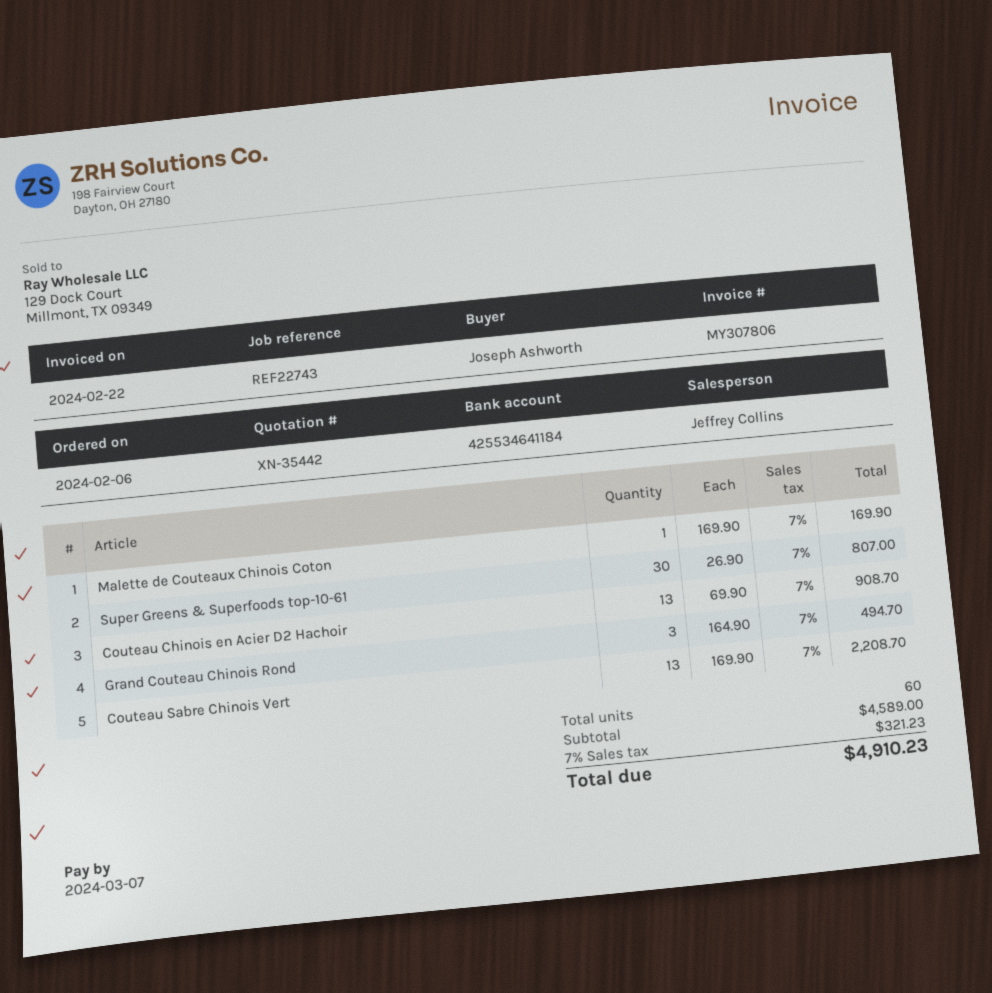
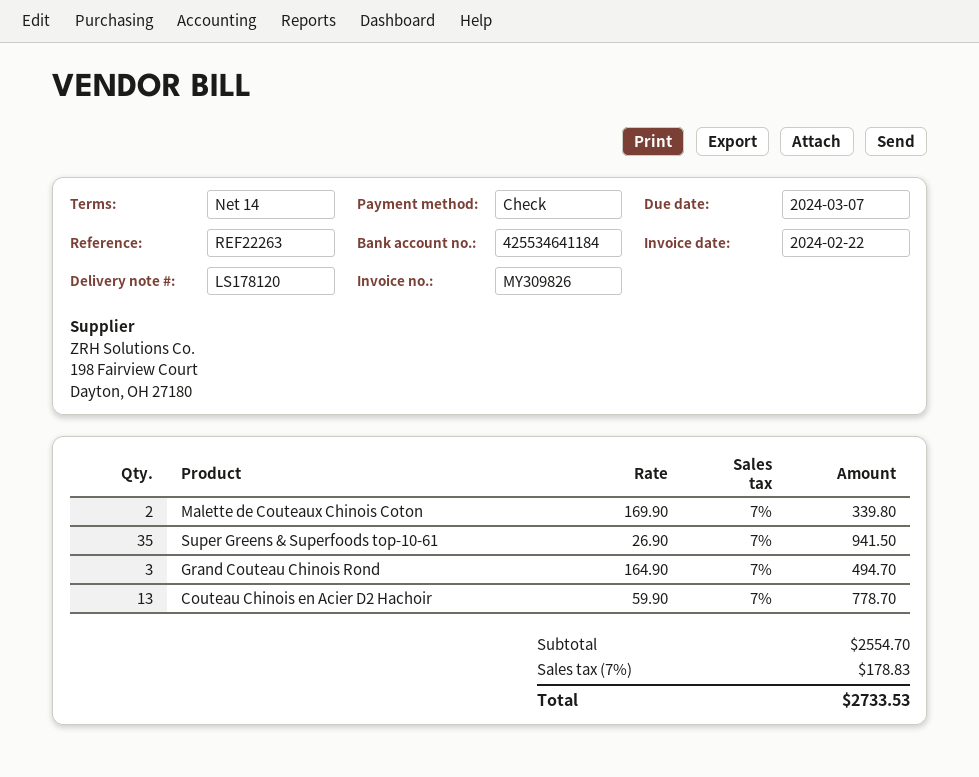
invoice number: MY307806 -> MY309826
reference: REF22743 -> REF22263
Malette de Couteaux Chinois Coton: 1 x 169.90 = 169.90 -> 2 x 169.90 = 339.80
Super Greens & Superfoods top-10-61: 30 x 26.90 = 807.00 -> 35 x 26.90 = 941.50
Couteau Chinois en Acier D2 Hachoir: 13 x 69.90 = 908.70 -> 13 x 59.90 = 778.70
Couteau Sabre Chinois Vert: 13 x 169.90 = 2208.70 -> none
subtotal: 4589.00 -> 2554.70
tax: 7% = 321.23 -> 7% = 178.83
total: 4910.23 -> 2733.53

